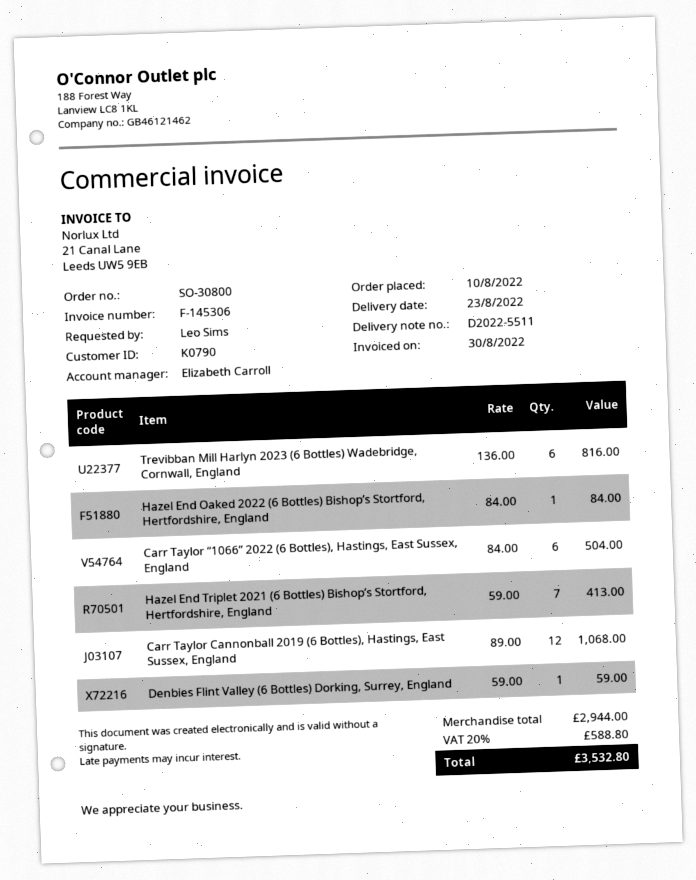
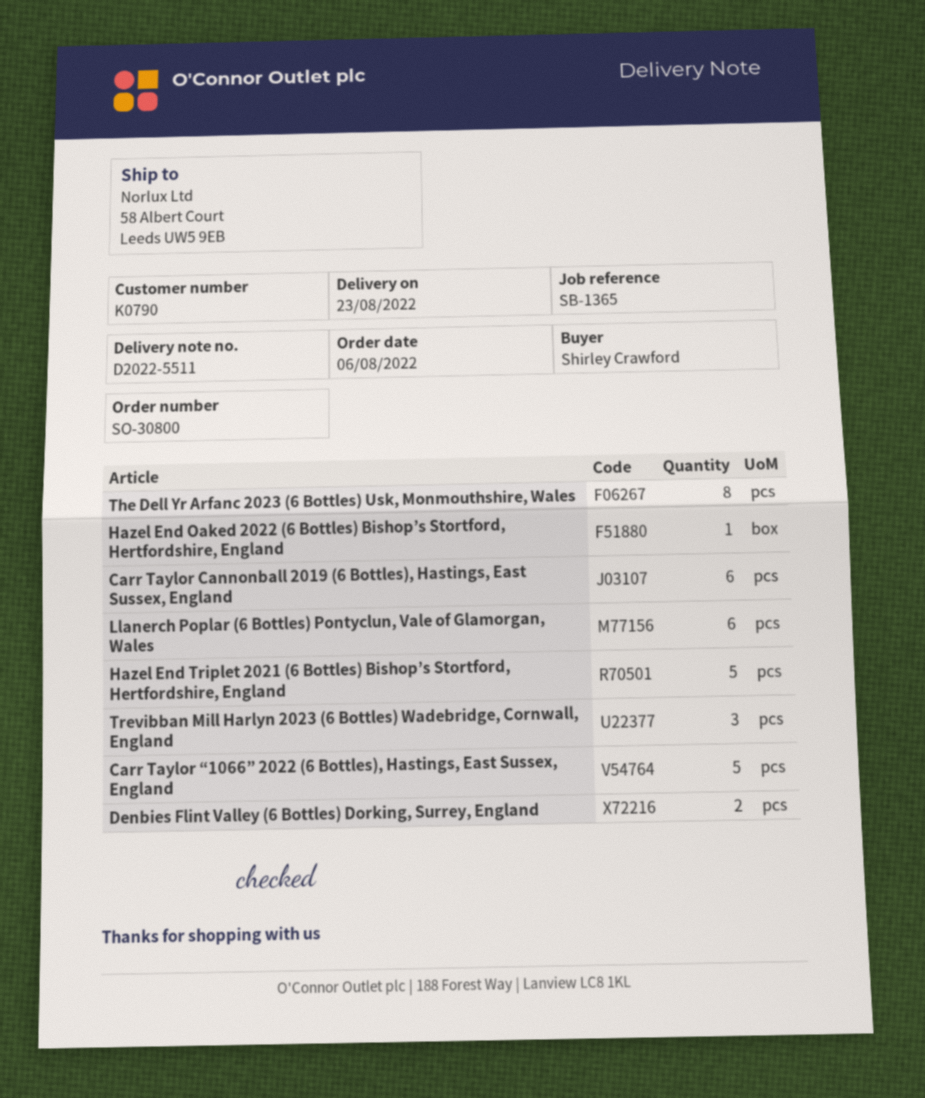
order date: 2022-08-10 -> 2022-08-06
ordered by: Leo Sims -> Shirley Crawford
Trevibban Mill Harlyn 2023 (6 Bottles) Wadebridge, Cornwall, England: 6 -> 3
Carr Taylor “1066” 2022 (6 Bottles), Hastings, East Sussex, England: 6 -> 5
Hazel End Triplet 2021 (6 Bottles) Bishop’s Stortford, Hertfordshire, England: 7 -> 5
Carr Taylor Cannonball 2019 (6 Bottles), Hastings, East Sussex, England: 12 -> 6
Denbies Flint Valley (6 Bottles) Dorking, Surrey, England: 1 -> 2
The Dell Yr Arfanc 2023 (6 Bottles) Usk, Monmouthshire, Wales: none -> 8
Llanerch Poplar (6 Bottles) Pontyclun, Vale of Glamorgan, Wales: none -> 6

